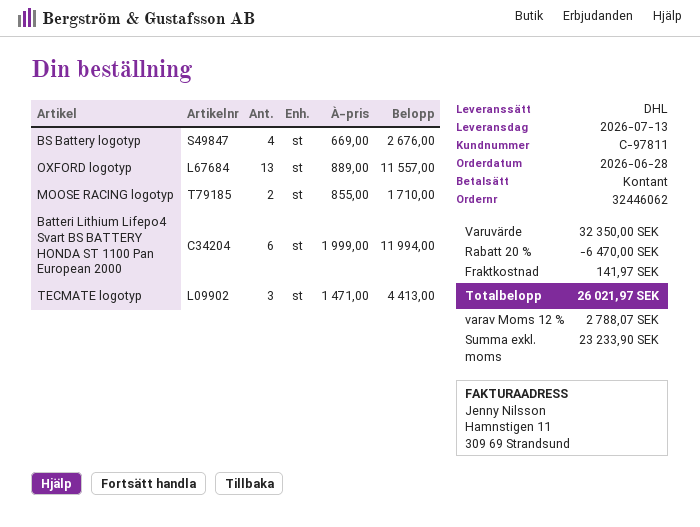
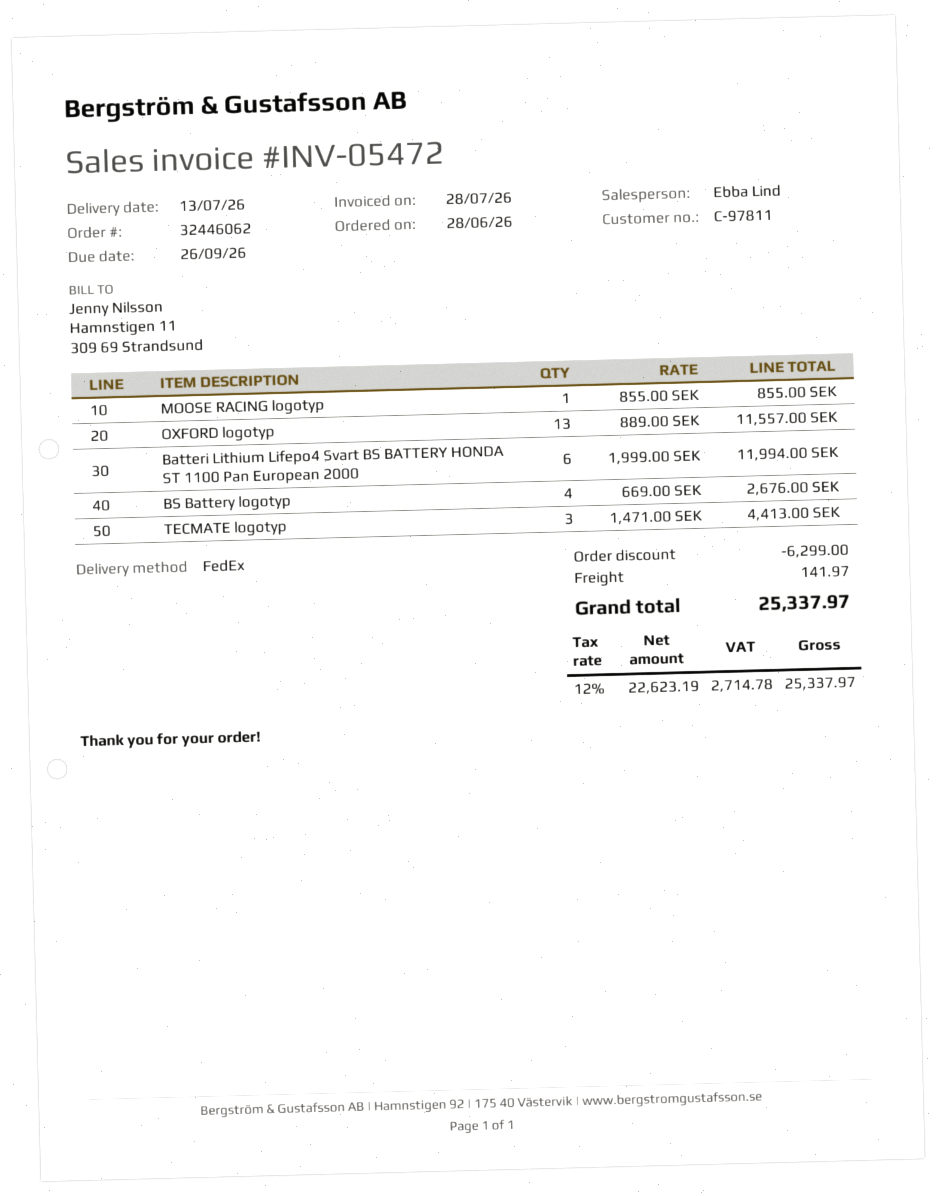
shipping method: DHL -> FedEx
MOOSE RACING logotyp: 2 x 855.00 = 1710.00 -> 1 x 855.00 = 855.00
discount: 6470.00 -> 6299.00
net: 23233.90 -> 22623.19
tax: 12% = 2788.07 -> 12% = 2714.78
total: 26021.97 -> 25337.97

